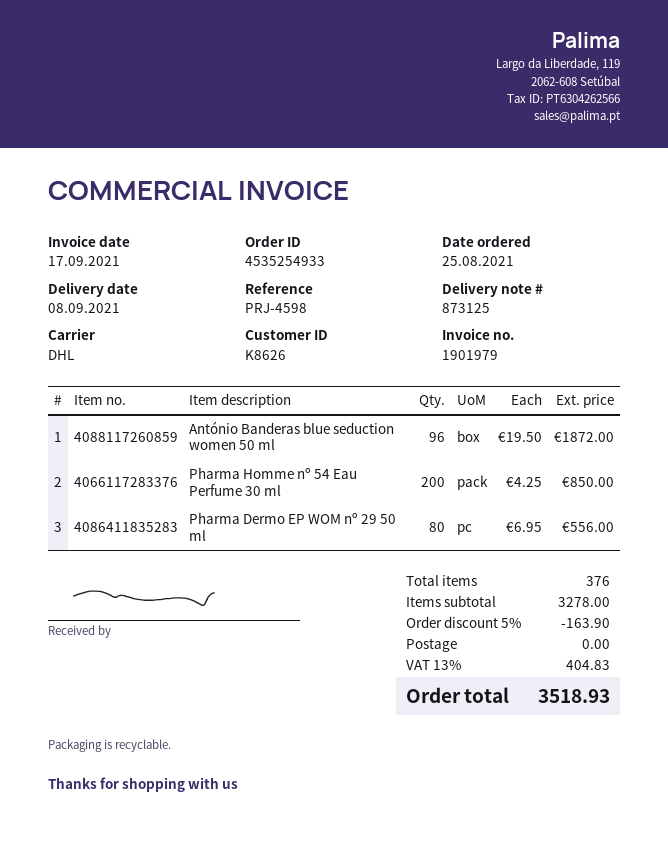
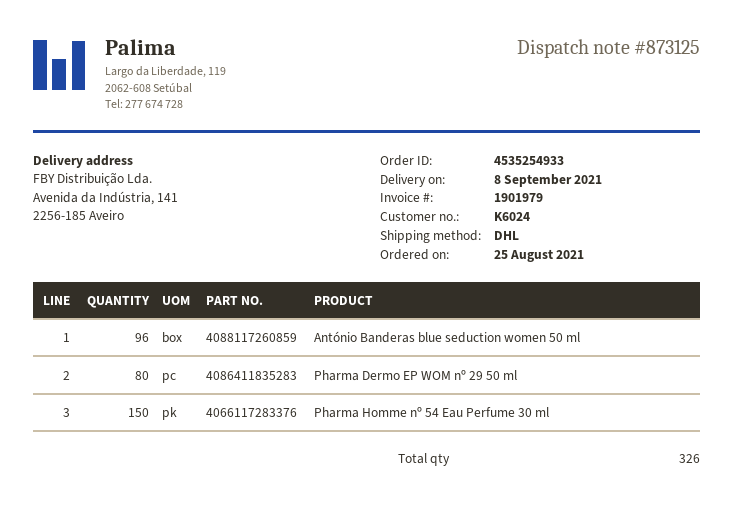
customer number: K8626 -> K6024
Pharma Homme nº 54 Eau Perfume 30 ml: 200 -> 150
total quantity: 376 -> 326

